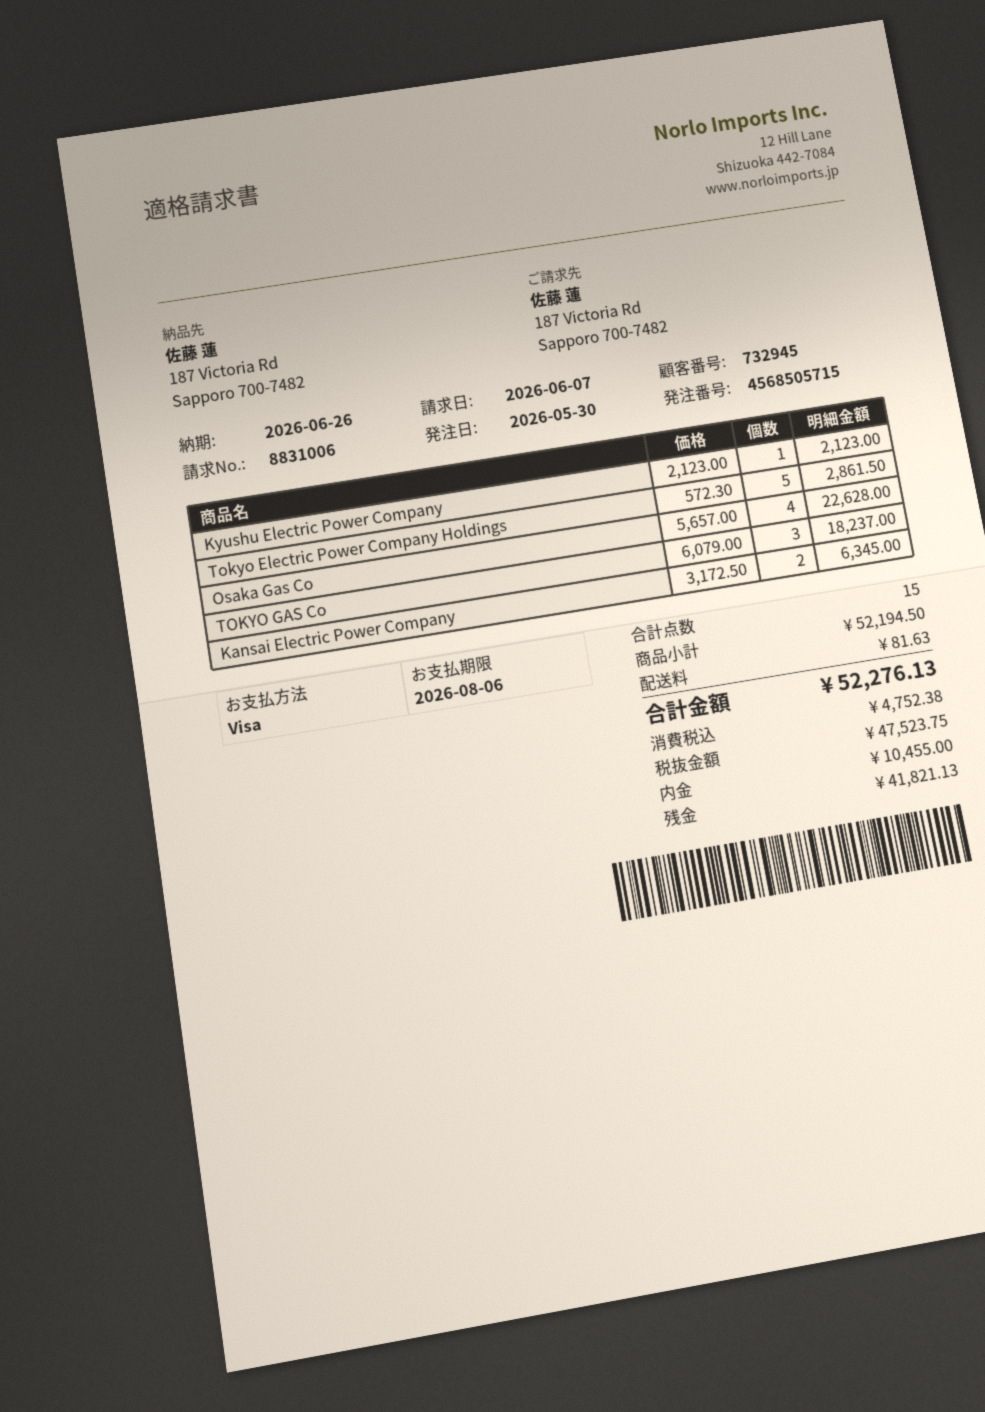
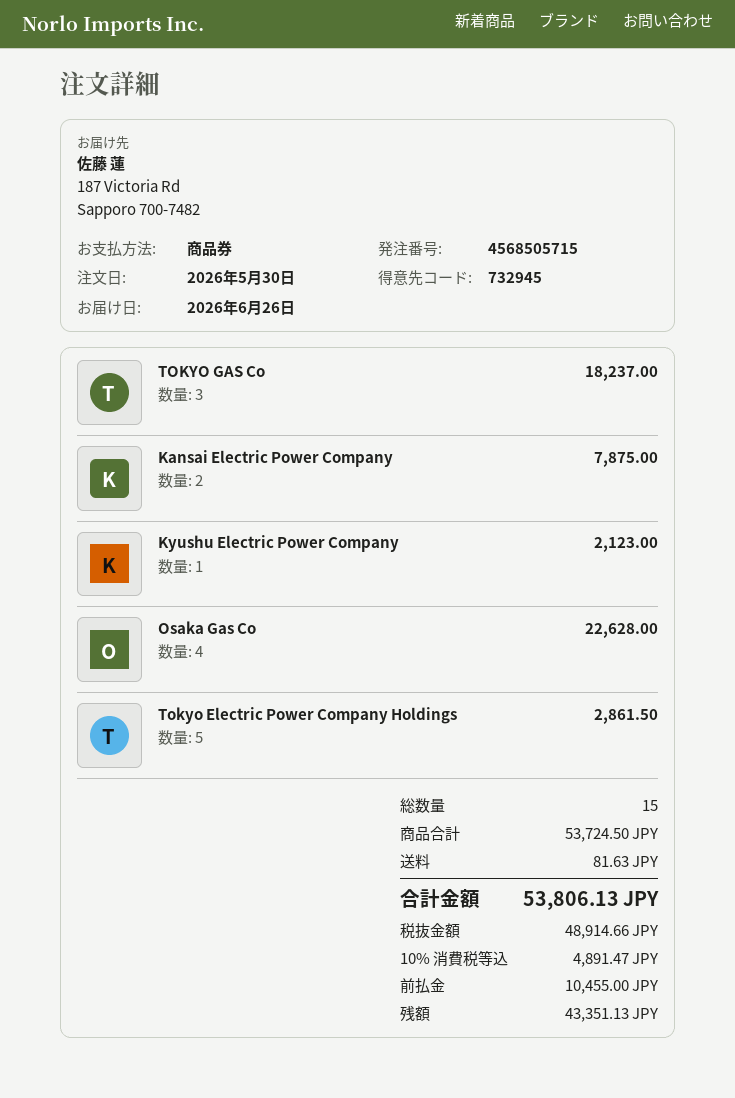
payment method: Visa -> gift card
Kansai Electric Power Company: 2 for 6345.00 -> 2 for 7875.00
subtotal: 52194.50 -> 53724.50
net: 47523.75 -> 48914.66
tax: 4752.38 -> 4891.47
total: 52276.13 -> 53806.13
balance: 41821.13 -> 43351.13

